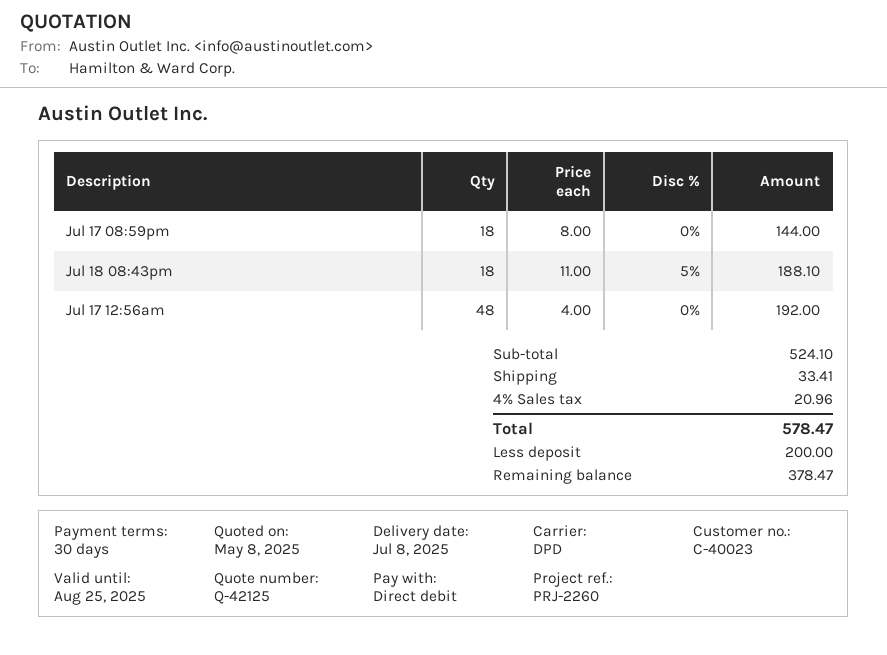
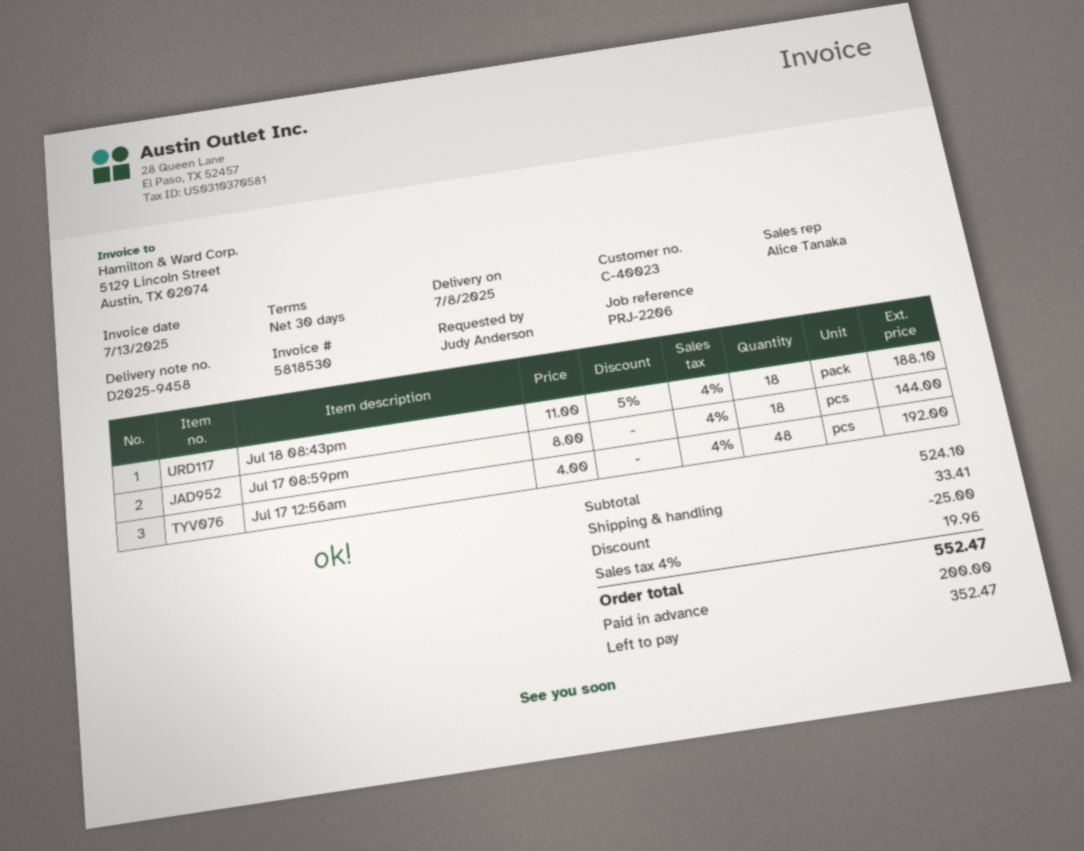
reference: PRJ-2260 -> PRJ-2206
discount: none -> 25.00
tax: 4% = 20.96 -> 4% = 19.96
total: 578.47 -> 552.47
balance: 378.47 -> 352.47

